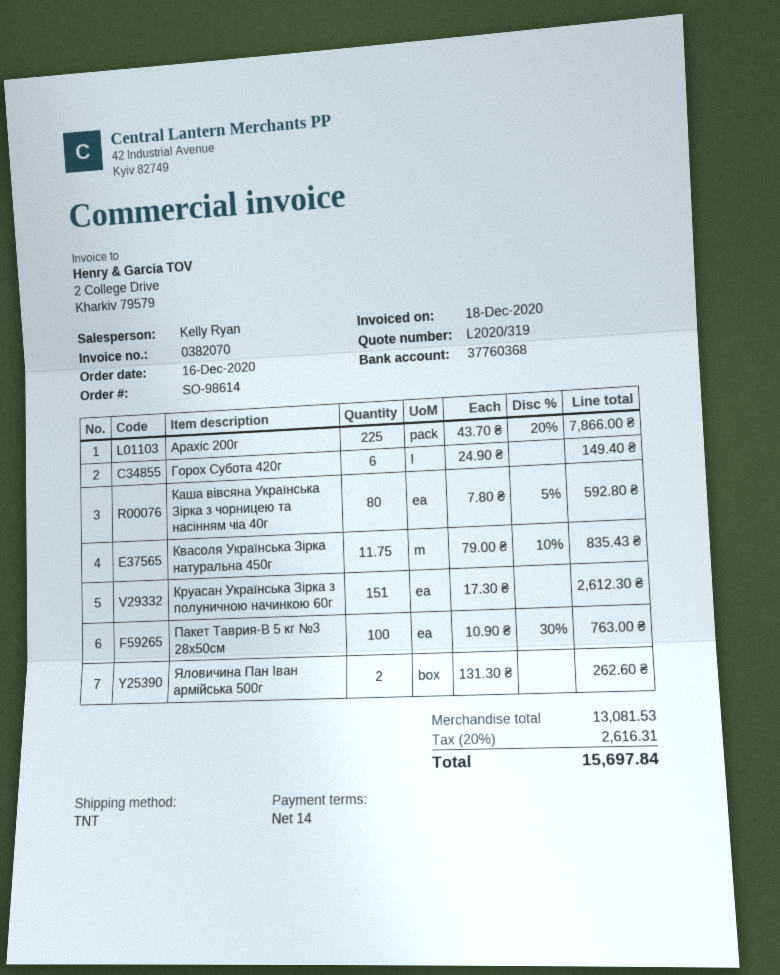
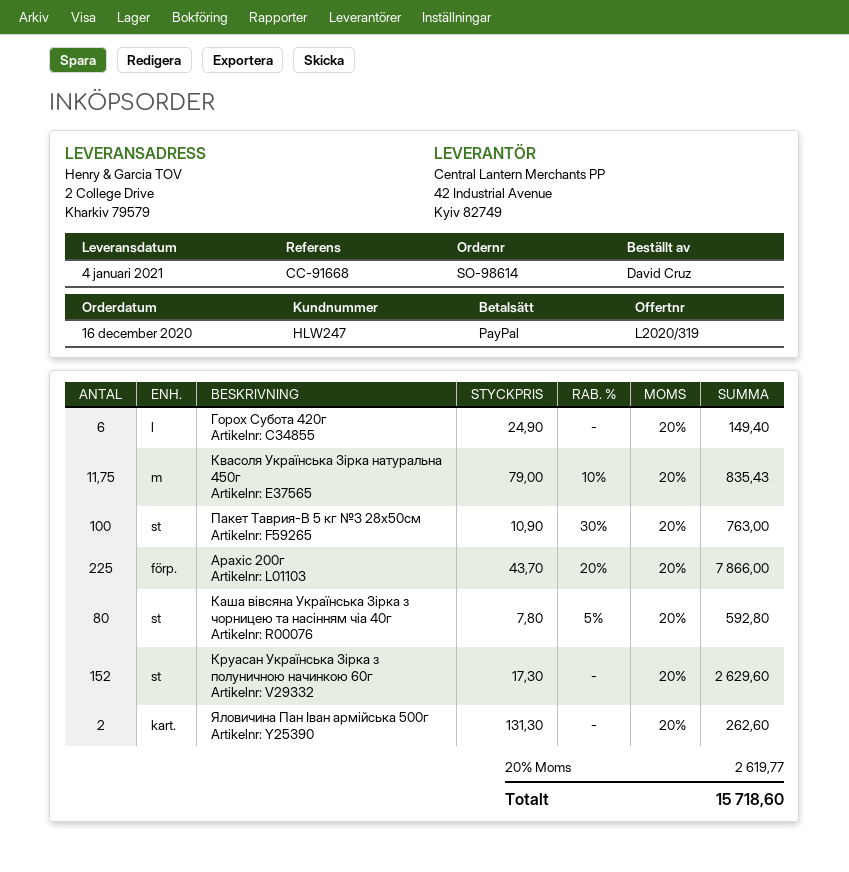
Круасан Українська Зірка з полуничною начинкою 60г: 151 x 17.30 = 2612.30 -> 152 x 17.30 = 2629.60
tax: 20% = 2616.31 -> 20% = 2619.77
total: 15697.84 -> 15718.60

